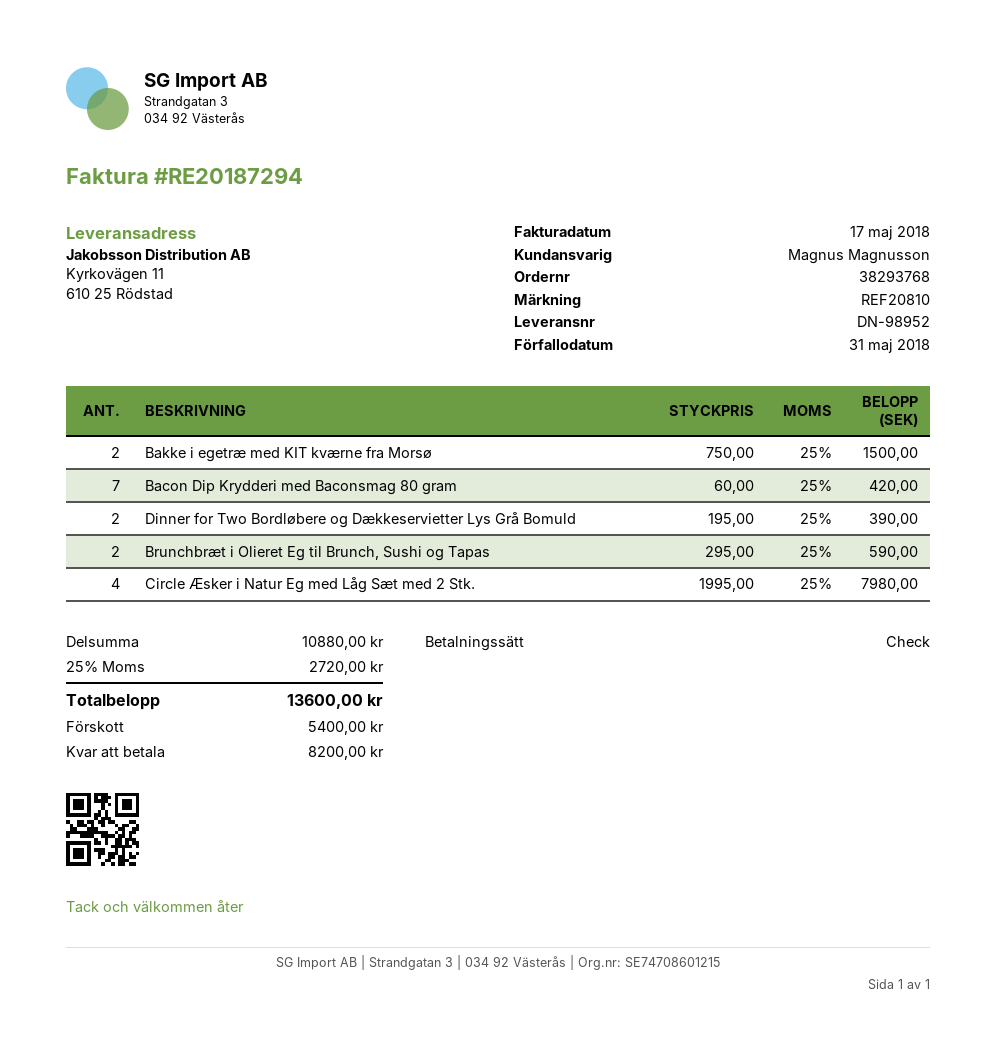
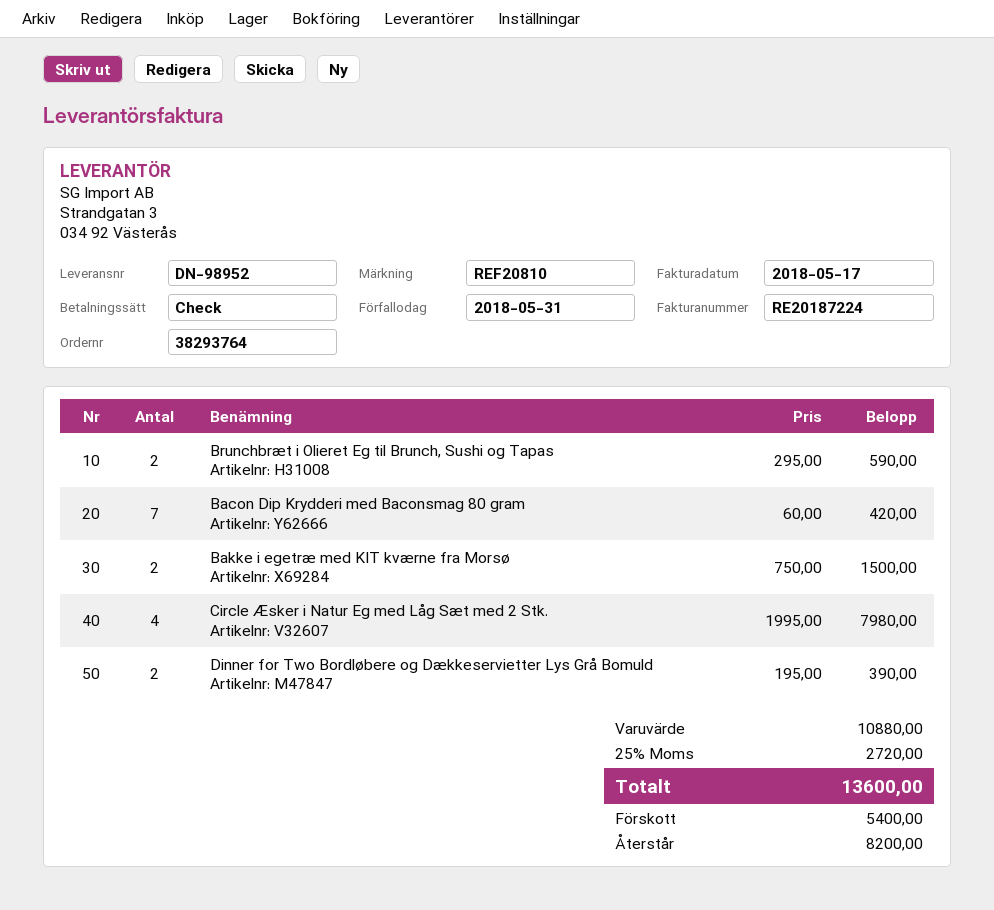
order number: 38293768 -> 38293764
invoice number: RE20187294 -> RE20187224

